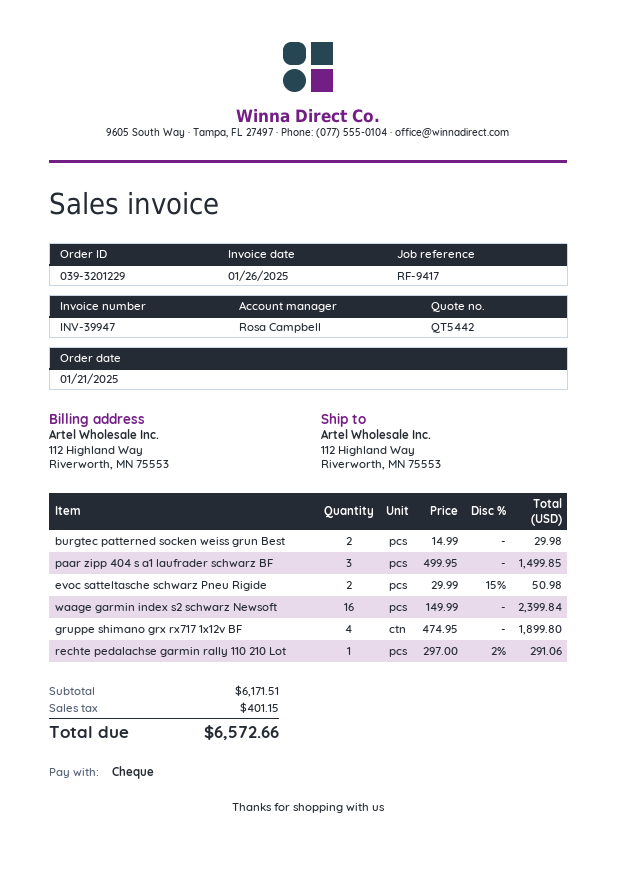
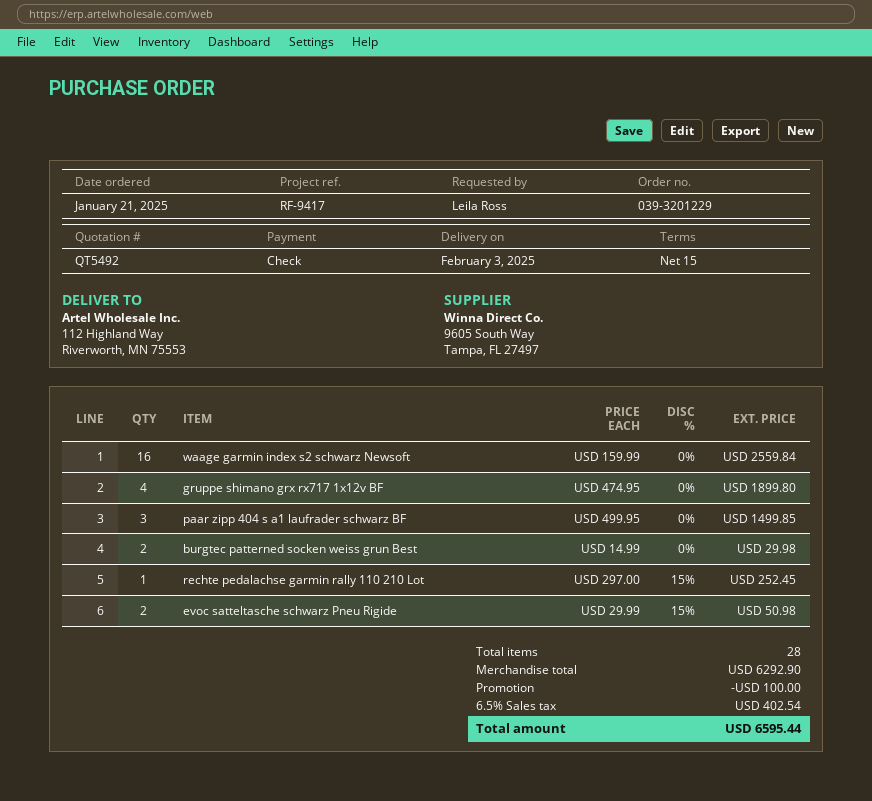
quote number: QT5442 -> QT5492
waage garmin index s2 schwarz Newsoft: 16 x 149.99 = 2399.84 -> 16 x 159.99 = 2559.84
rechte pedalachse garmin rally 110 210 Lot: 1 x 297.00 - 2% = 291.06 -> 1 x 297.00 - 15% = 252.45
subtotal: 6171.51 -> 6292.90
discount: none -> 100.00
tax: 401.15 -> 402.54
total: 6572.66 -> 6595.44

